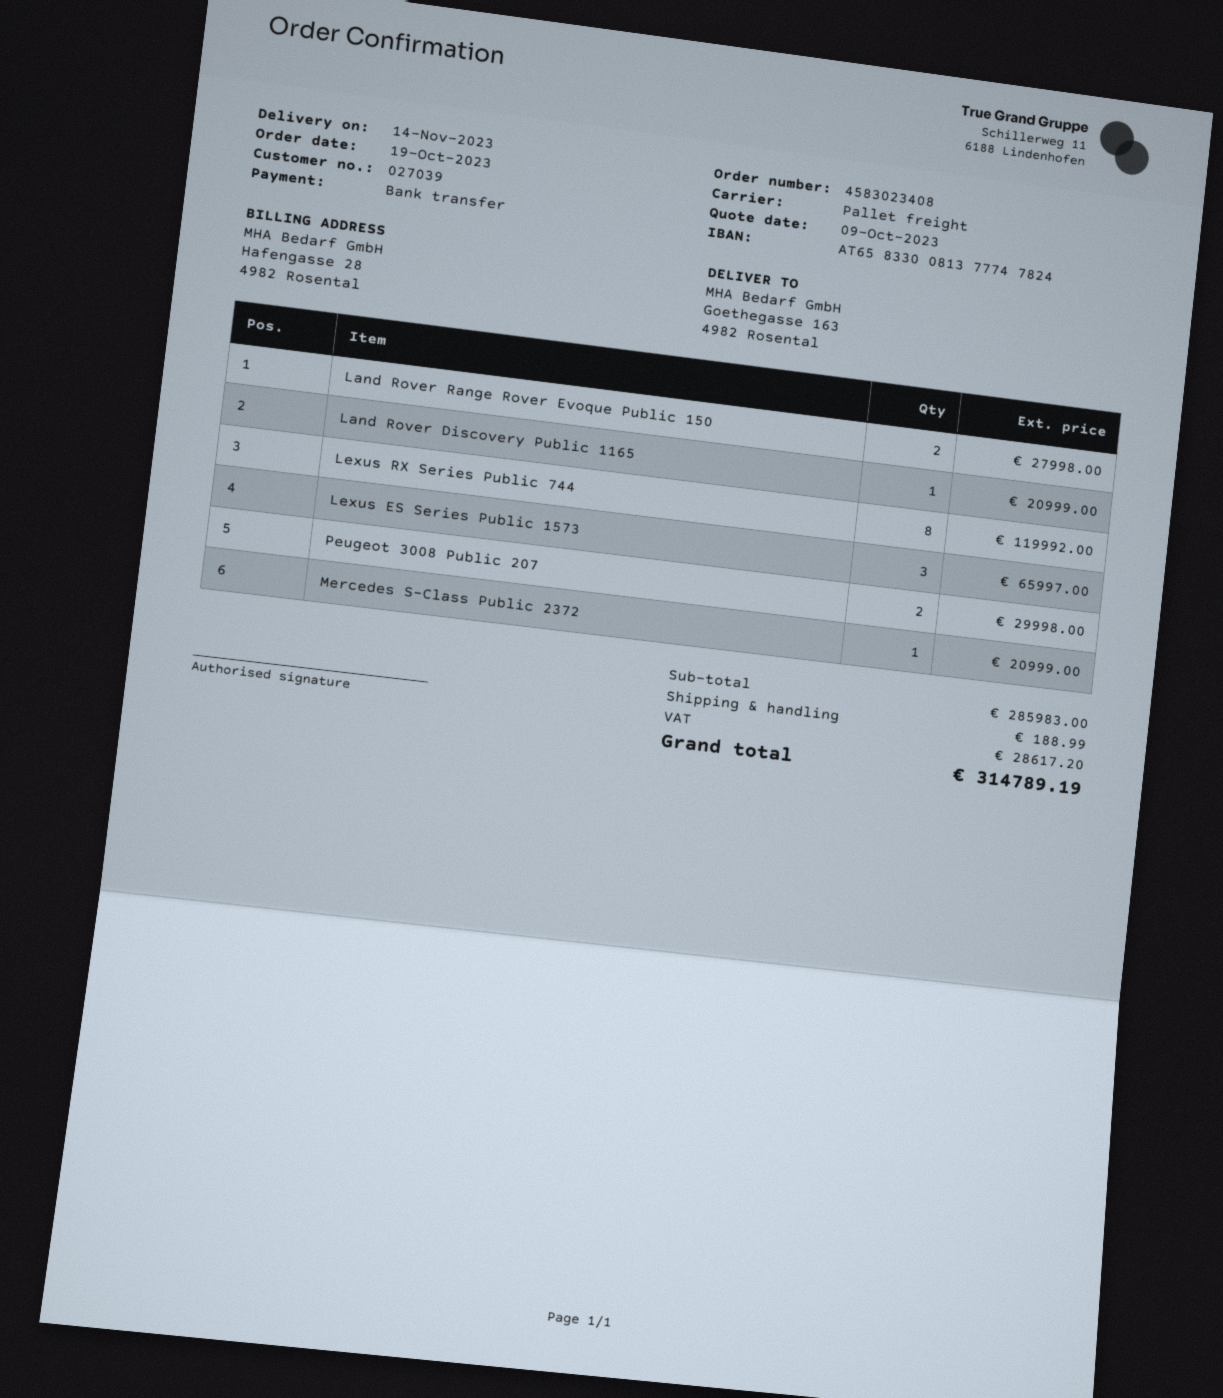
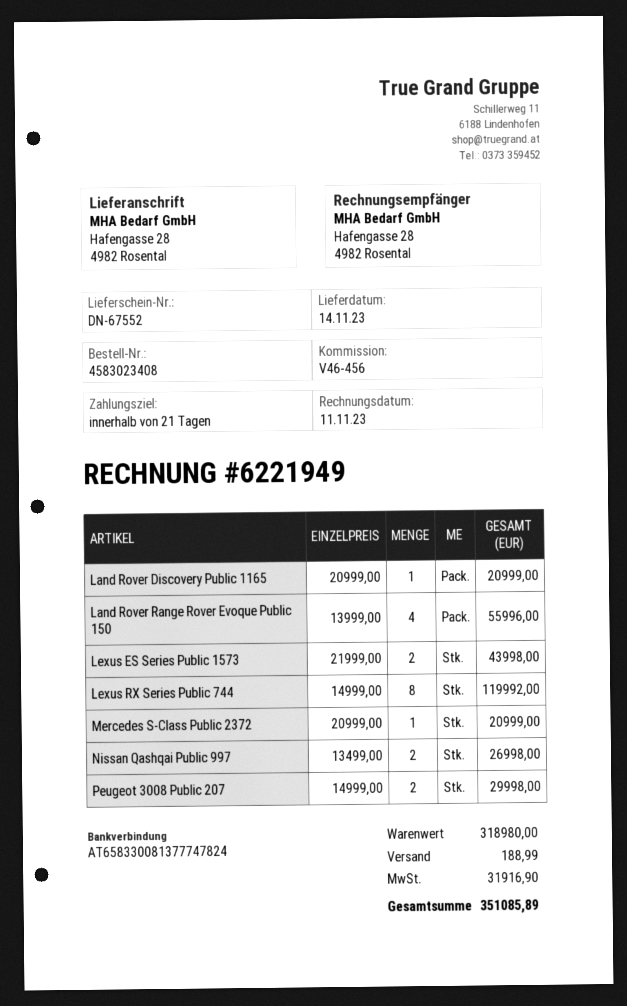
ship to: Goethegasse 163, 4982 Rosental -> Hafengasse 28, 4982 Rosental
Land Rover Range Rover Evoque Public 150: 2 for 27998.00 -> 4 for 55996.00
Lexus ES Series Public 1573: 3 for 65997.00 -> 2 for 43998.00
Nissan Qashqai Public 997: none -> 2 for 26998.00
subtotal: 285983.00 -> 318980.00
tax: 28617.20 -> 31916.90
total: 314789.19 -> 351085.89

